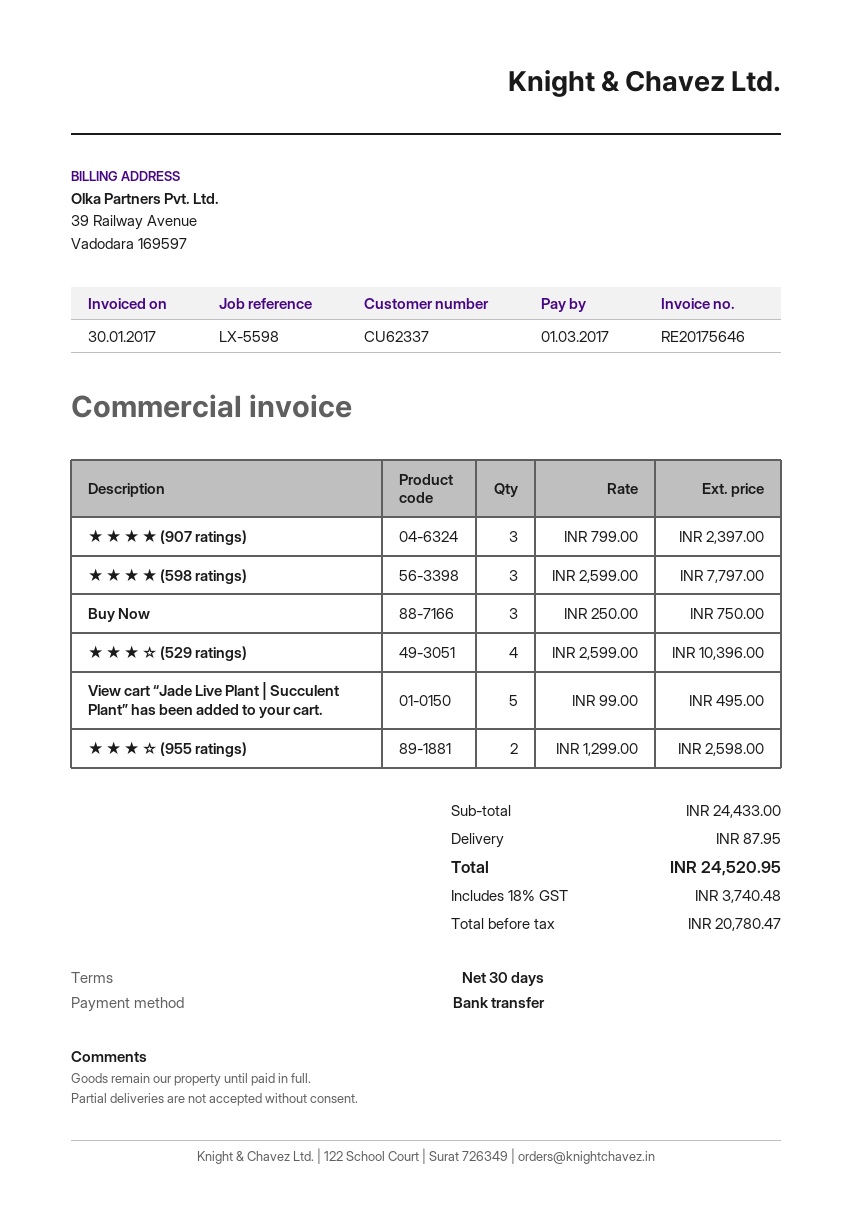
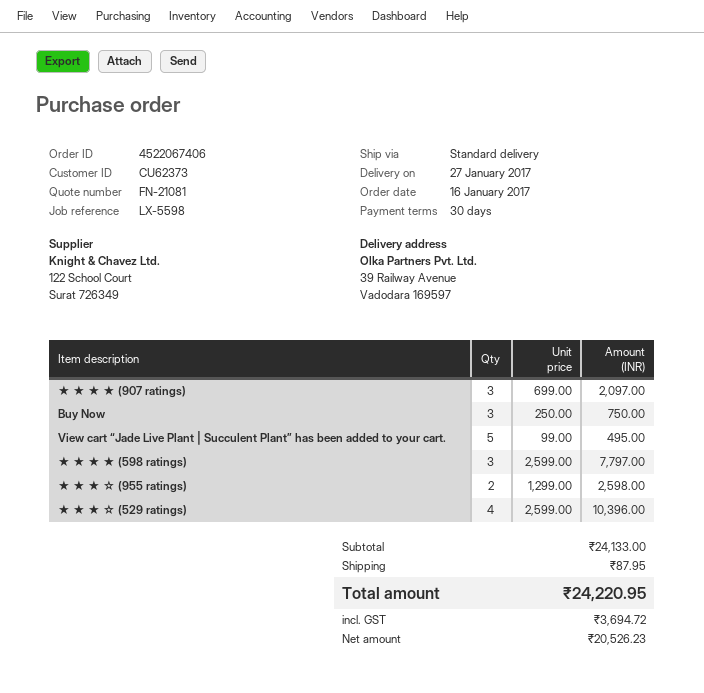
customer number: CU62337 -> CU62373
★ ★ ★ ★ (907 ratings): 3 x 799.00 = 2397.00 -> 3 x 699.00 = 2097.00
subtotal: 24433.00 -> 24133.00
net: 20780.47 -> 20526.23
tax: 3740.48 -> 3694.72
total: 24520.95 -> 24220.95

